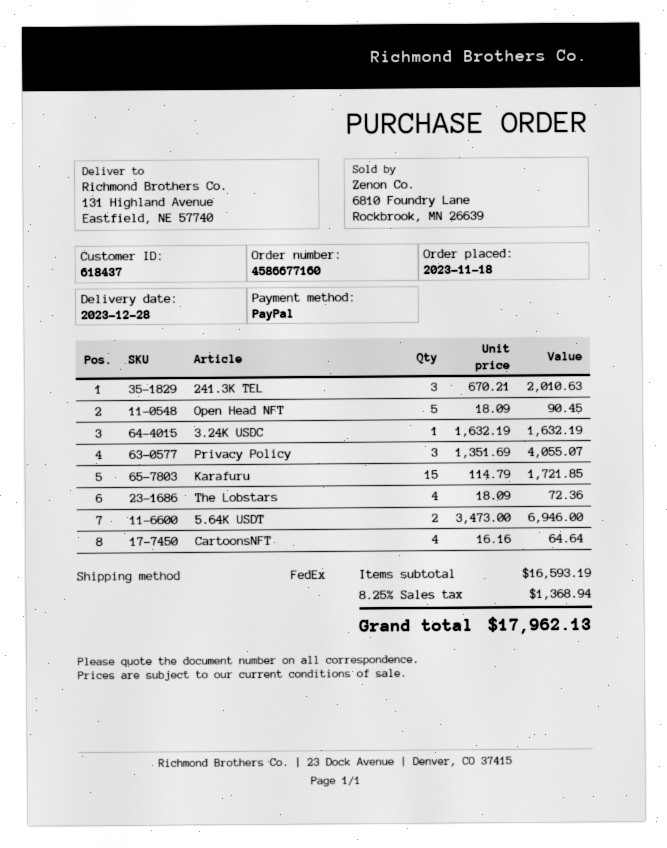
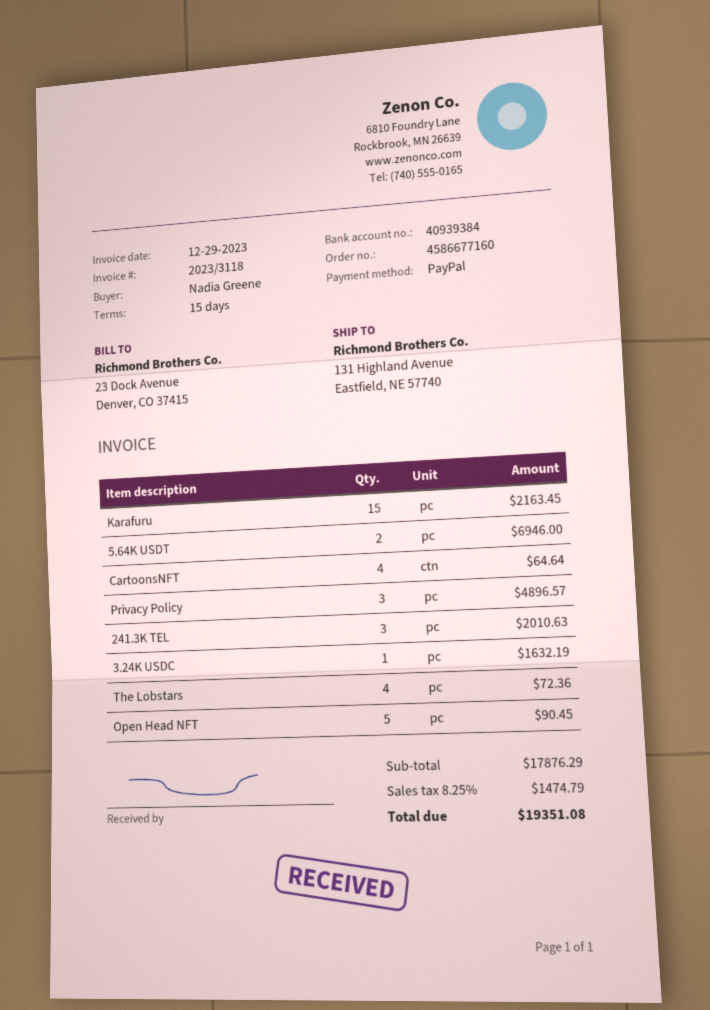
Privacy Policy: 3 for 4055.07 -> 3 for 4896.57
Karafuru: 15 for 1721.85 -> 15 for 2163.45
subtotal: 16593.19 -> 17876.29
tax: 8.25% = 1368.94 -> 8.25% = 1474.79
total: 17962.13 -> 19351.08

